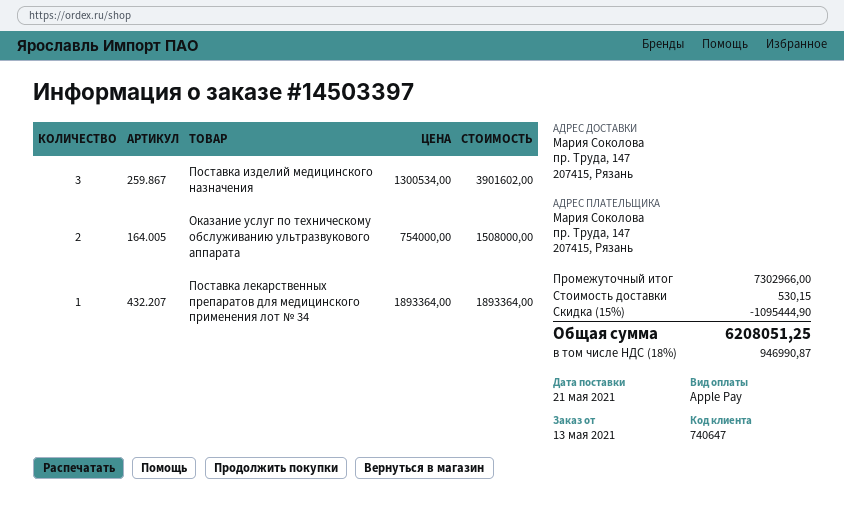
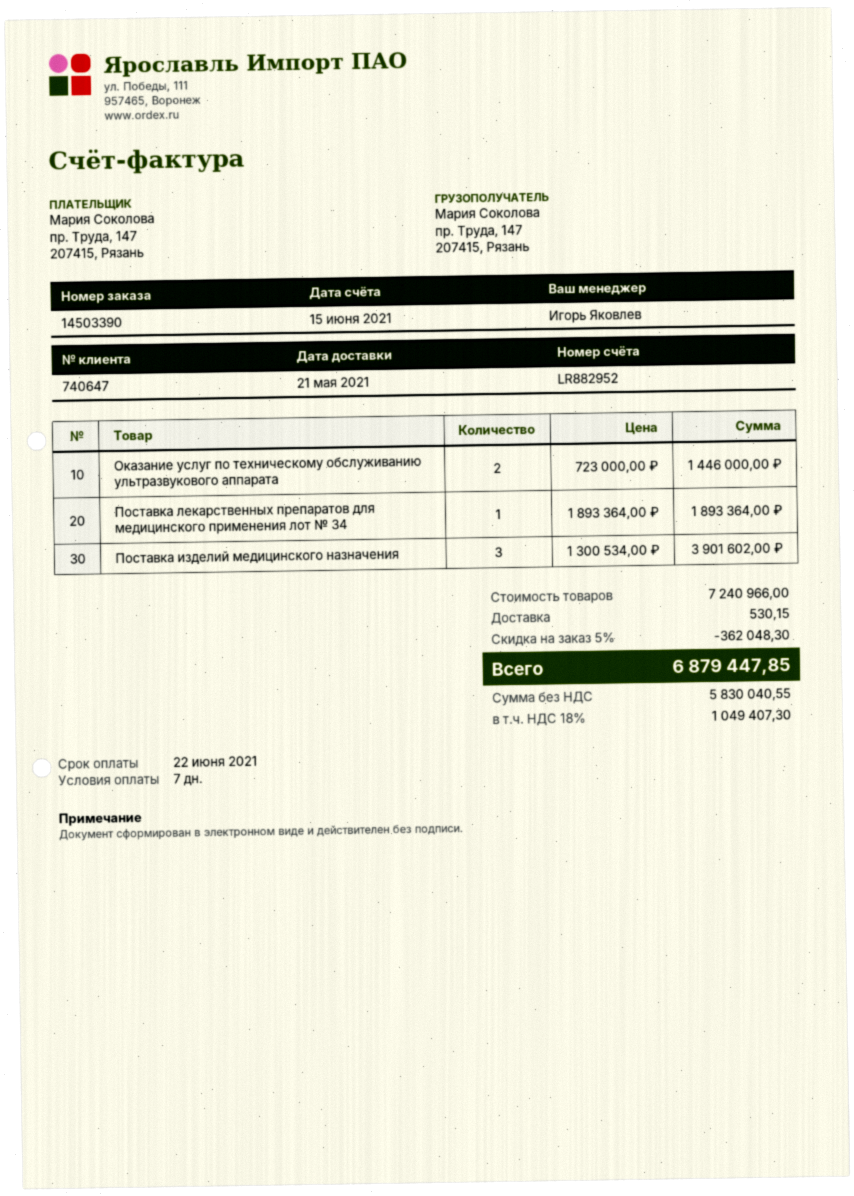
order number: 14503397 -> 14503390
Оказание услуг по техническому обслуживанию ультразвукового аппарата: 2 x 754000.00 = 1508000.00 -> 2 x 723000.00 = 1446000.00
subtotal: 7302966.00 -> 7240966.00
discount: 15% = 1095444.90 -> 5% = 362048.30
tax: 18% = 946990.87 -> 18% = 1049407.30
total: 6208051.25 -> 6879447.85

